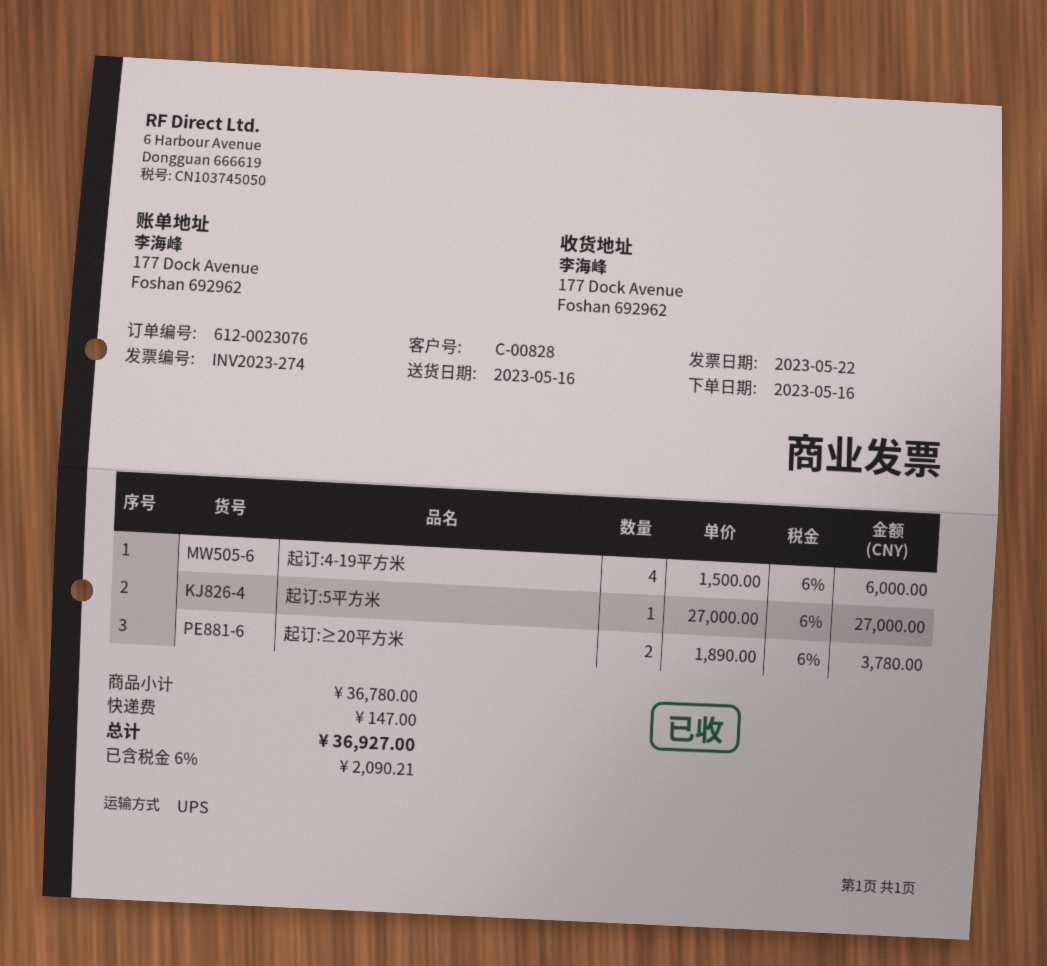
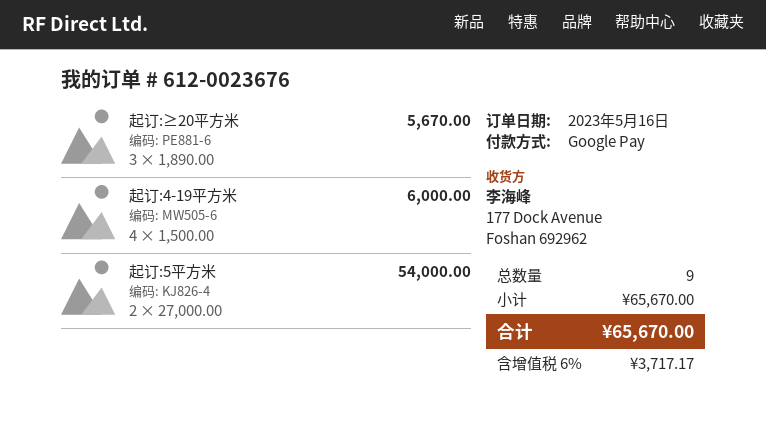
order number: 612-0023076 -> 612-0023676
起订:5平方米: 1 x 27000.00 = 27000.00 -> 2 x 27000.00 = 54000.00
起订:≥20平方米: 2 x 1890.00 = 3780.00 -> 3 x 1890.00 = 5670.00
subtotal: 36780.00 -> 65670.00
shipping: 147.00 -> none
tax: 6% = 2090.21 -> 6% = 3717.17
total: 36927.00 -> 65670.00

